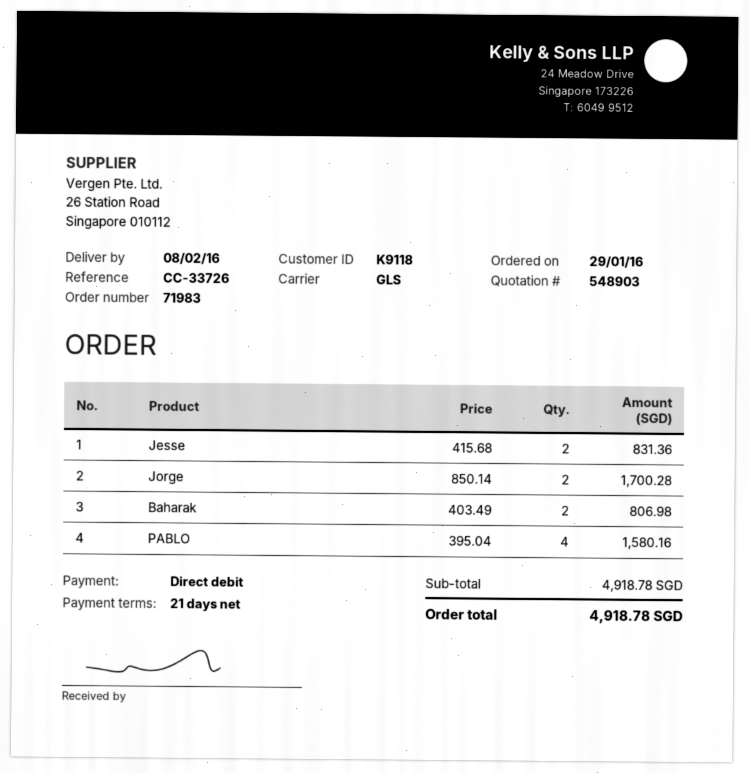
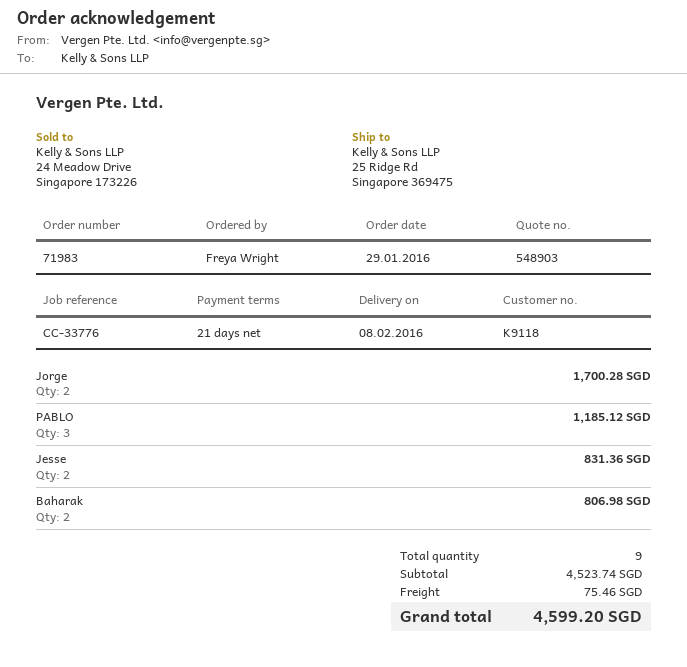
reference: CC-33726 -> CC-33776
PABLO: 4 for 1580.16 -> 3 for 1185.12
subtotal: 4918.78 -> 4523.74
shipping: none -> 75.46
total: 4918.78 -> 4599.20

